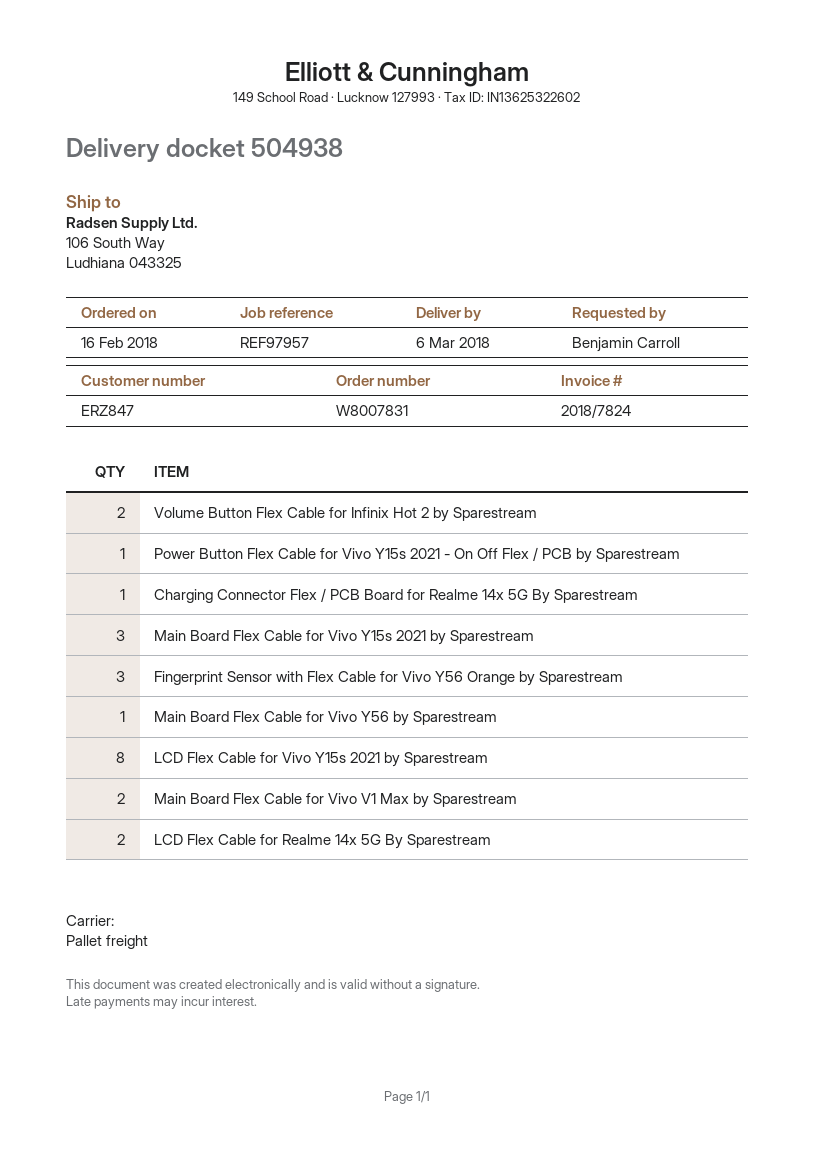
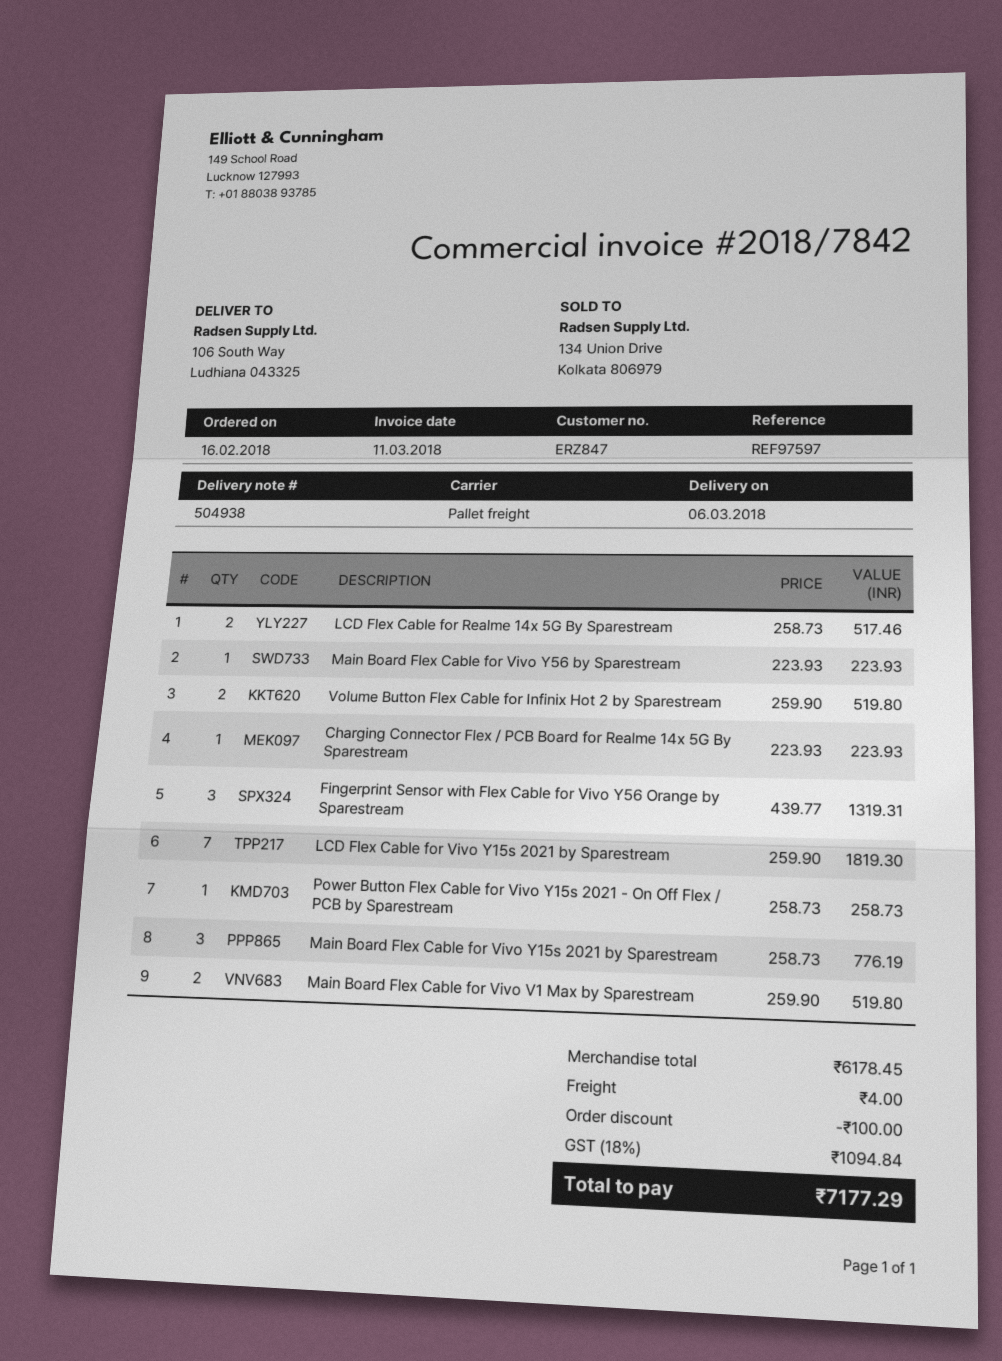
invoice number: 2018/7824 -> 2018/7842
reference: REF97957 -> REF97597
LCD Flex Cable for Vivo Y15s 2021 by Sparestream: 8 -> 7

